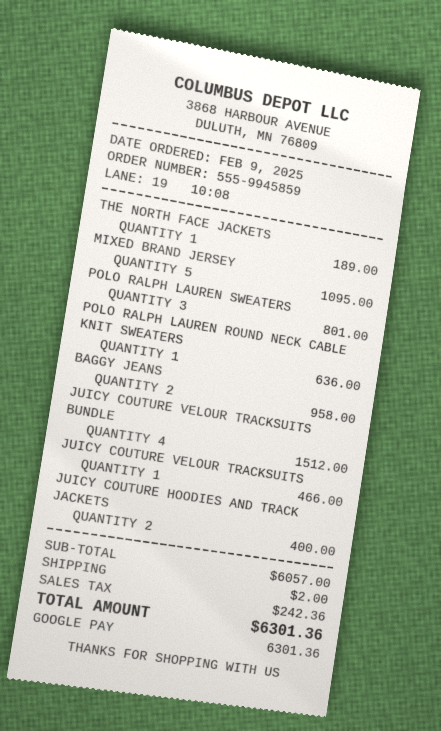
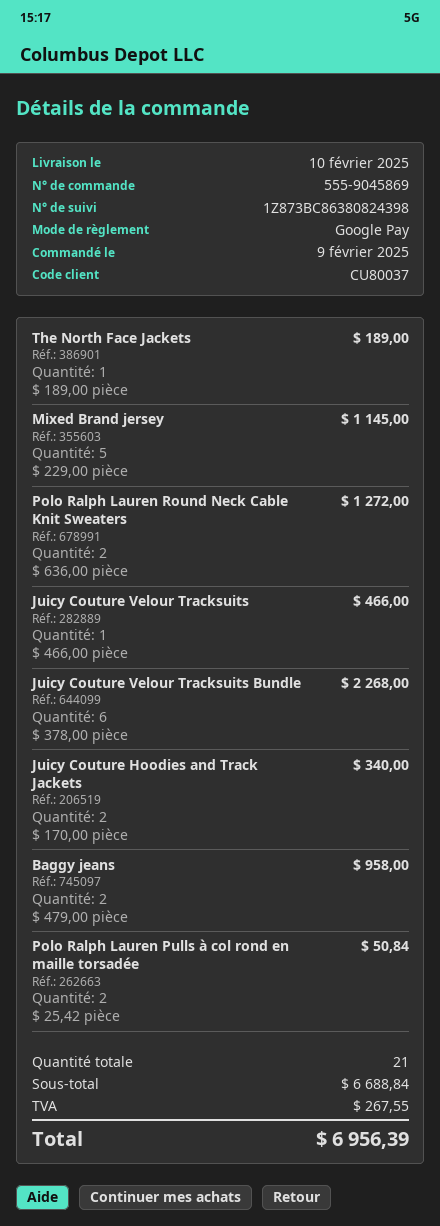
order number: 555-9945859 -> 555-9045869
MIXED BRAND JERSEY: 5 for 1095.00 -> 5 for 1145.00
POLO RALPH LAUREN SWEATERS: 3 for 801.00 -> none
POLO RALPH LAUREN ROUND NECK CABLE KNIT SWEATERS: 1 for 636.00 -> 2 for 1272.00
JUICY COUTURE VELOUR TRACKSUITS BUNDLE: 4 for 1512.00 -> 6 for 2268.00
JUICY COUTURE HOODIES AND TRACK JACKETS: 2 for 400.00 -> 2 for 340.00
Polo Ralph Lauren Pulls à col rond en maille torsadée: none -> 2 for 50.84
subtotal: 6057.00 -> 6688.84
shipping: 2.00 -> none
tax: 242.36 -> 267.55
total: 6301.36 -> 6956.39

